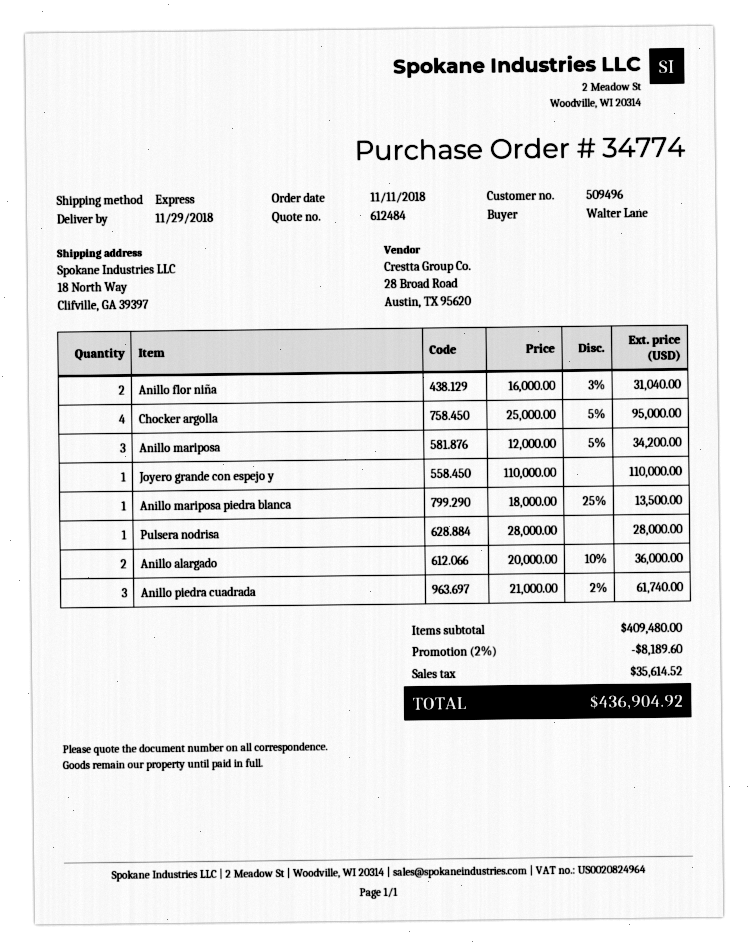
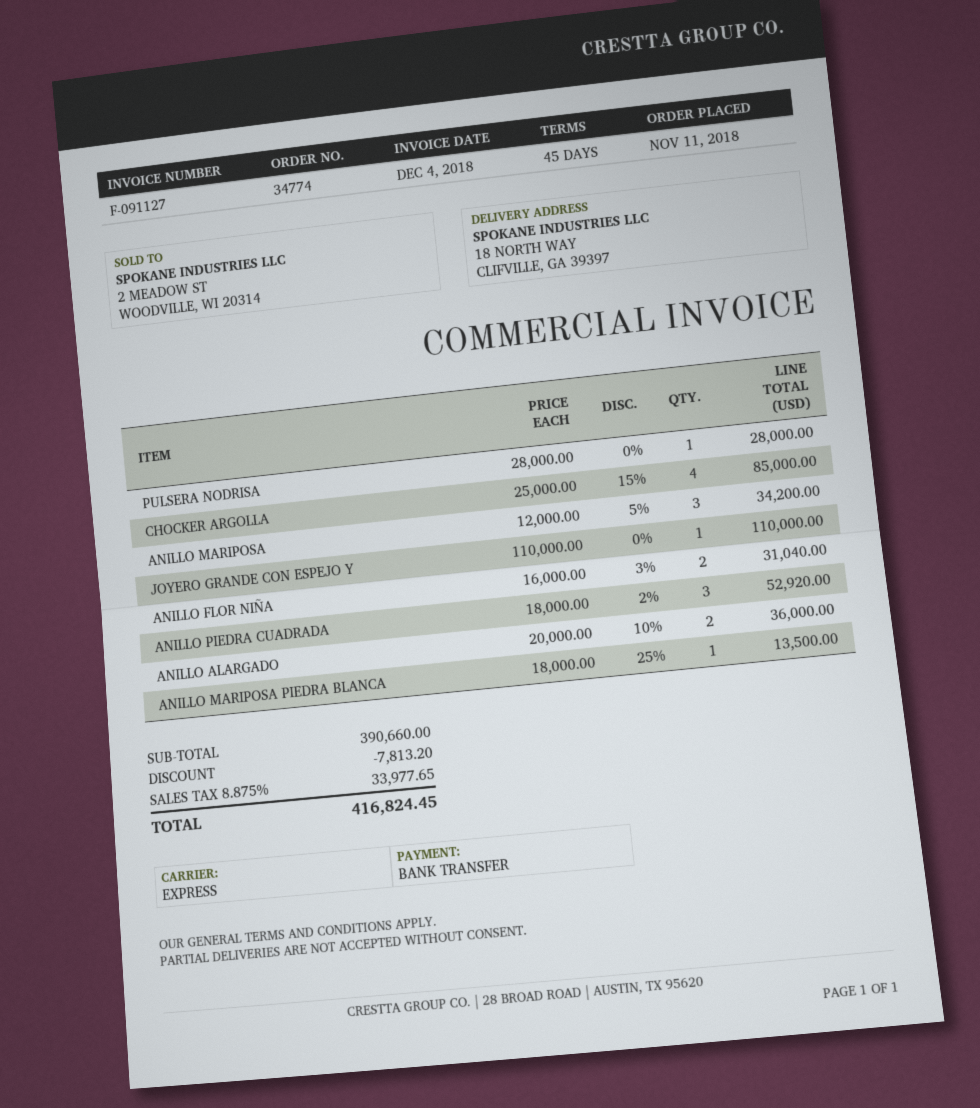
Chocker argolla: 4 x 25000.00 - 5% = 95000.00 -> 4 x 25000.00 - 15% = 85000.00
Anillo piedra cuadrada: 3 x 21000.00 - 2% = 61740.00 -> 3 x 18000.00 - 2% = 52920.00
subtotal: 409480.00 -> 390660.00
discount: 8189.60 -> 7813.20
tax: 35614.52 -> 33977.65
total: 436904.92 -> 416824.45

